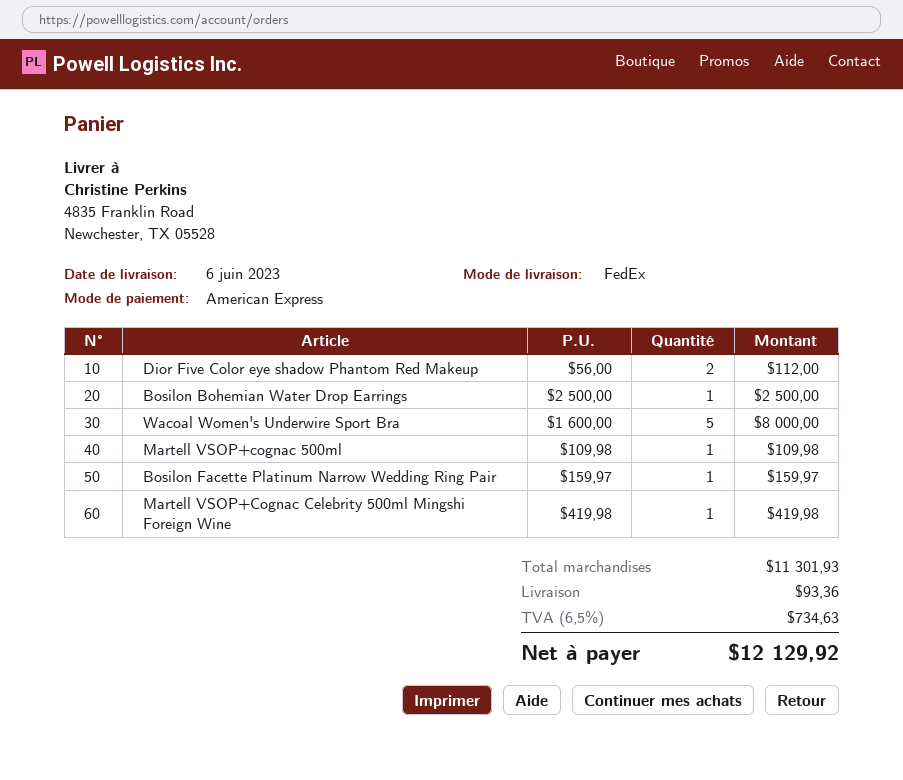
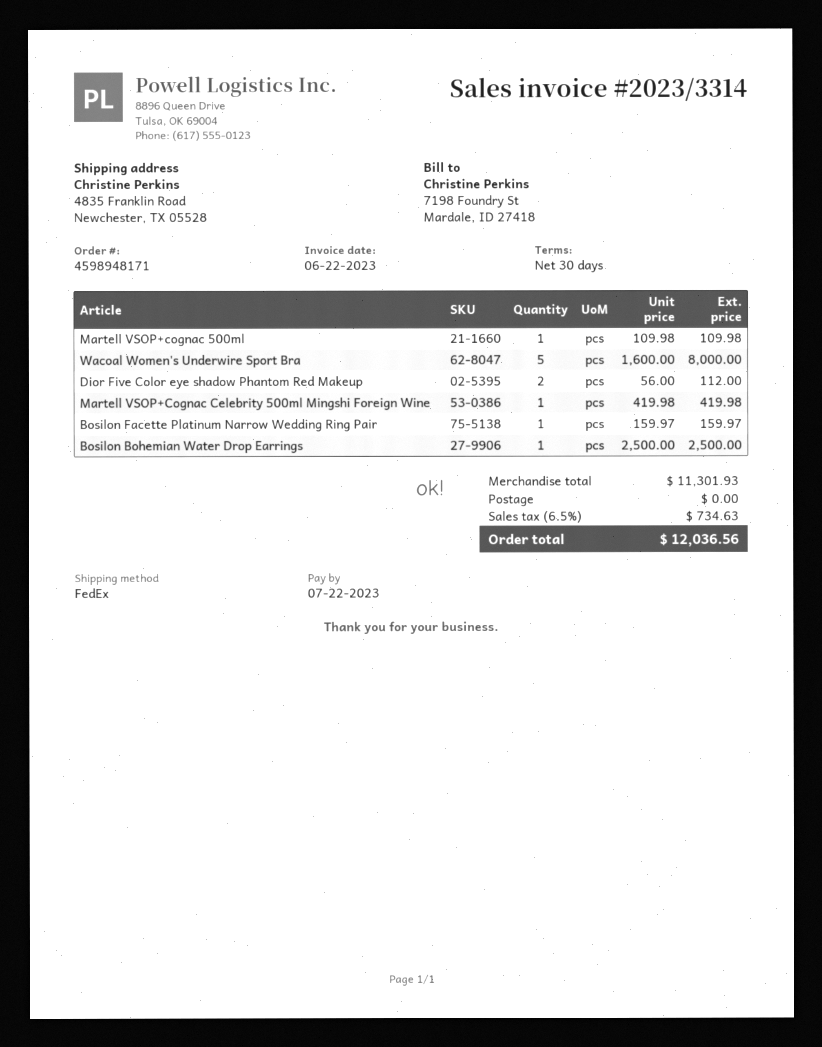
shipping: 93.36 -> 0.00
total: 12129.92 -> 12036.56

